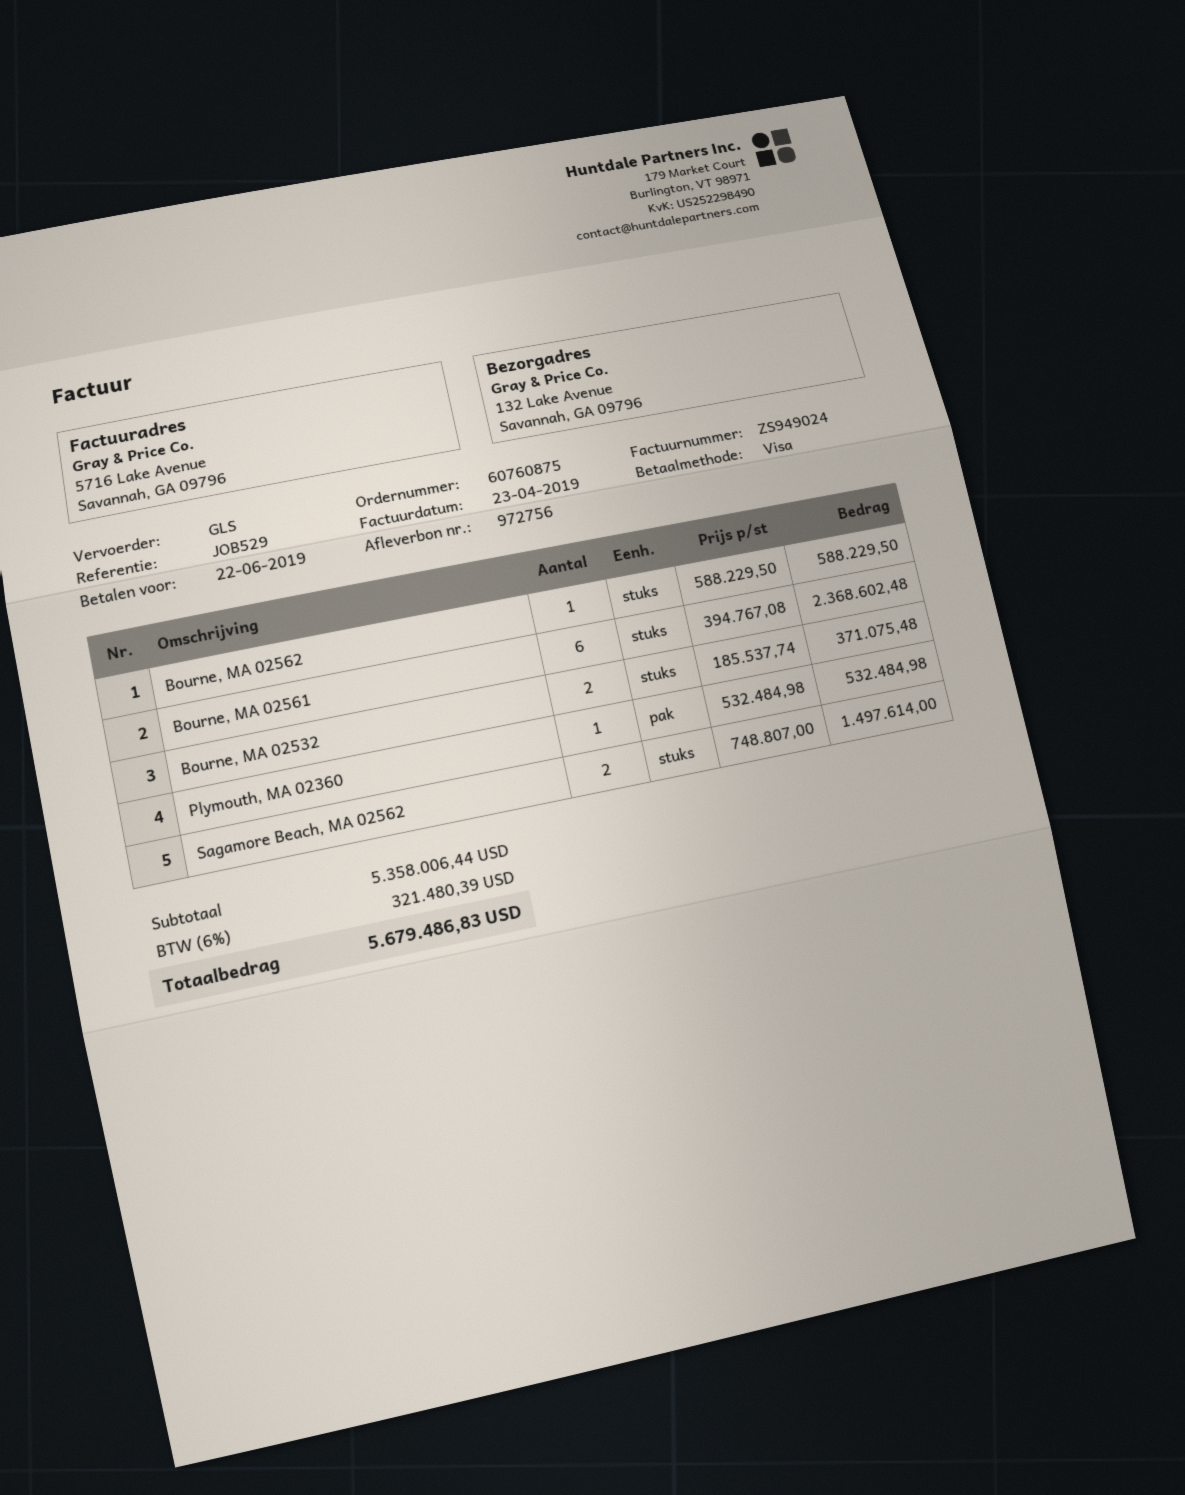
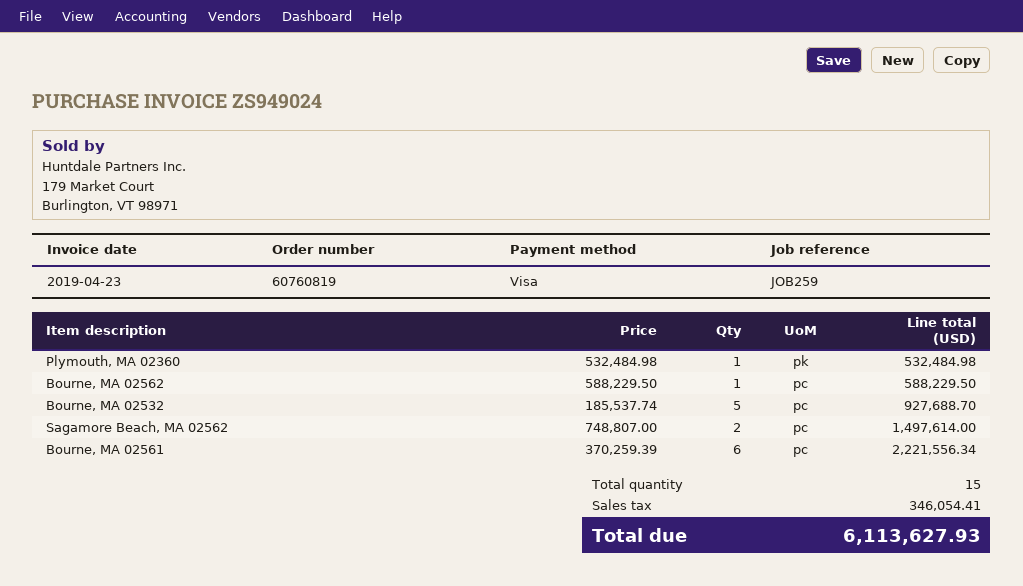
order number: 60760875 -> 60760819
reference: JOB529 -> JOB259
Bourne, MA 02561: 6 x 394767.08 = 2368602.48 -> 6 x 370259.39 = 2221556.34
Bourne, MA 02532: 2 x 185537.74 = 371075.48 -> 5 x 185537.74 = 927688.70
tax: 321480.39 -> 346054.41
total: 5679486.83 -> 6113627.93

